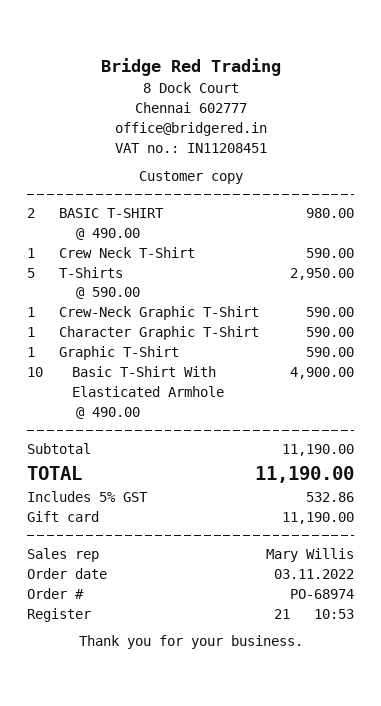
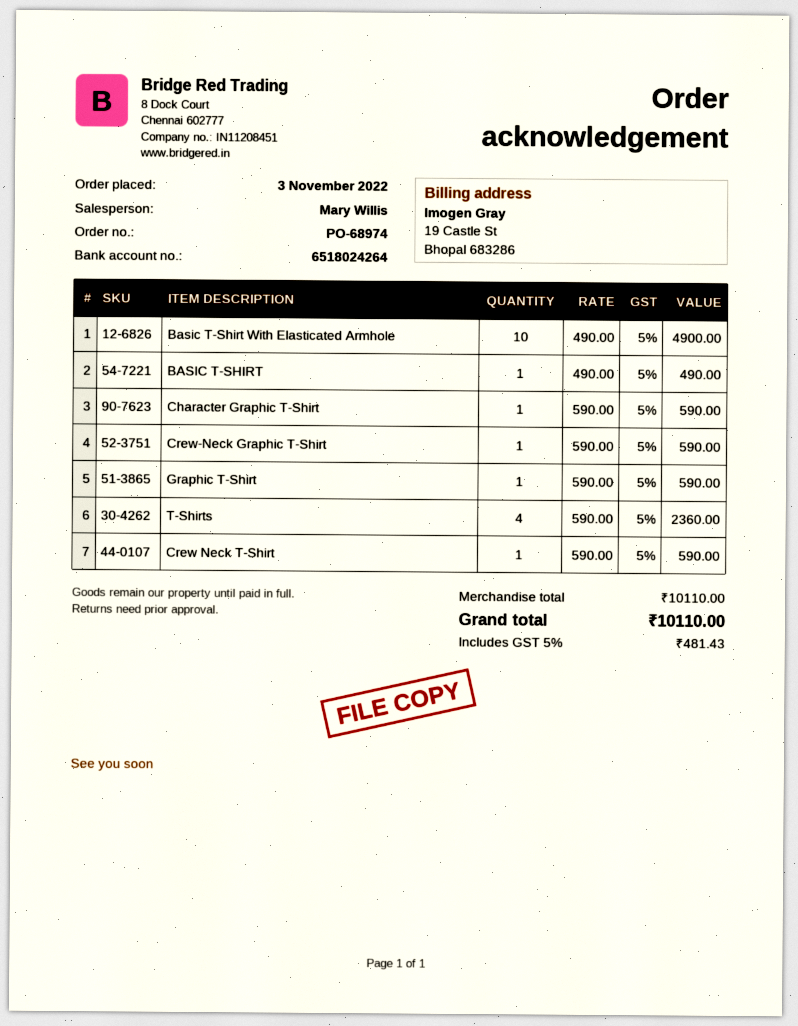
BASIC T-SHIRT: 2 x 490.00 = 980.00 -> 1 x 490.00 = 490.00
T-Shirts: 5 x 590.00 = 2950.00 -> 4 x 590.00 = 2360.00
subtotal: 11190.00 -> 10110.00
tax: 5% = 532.86 -> 5% = 481.43
total: 11190.00 -> 10110.00

